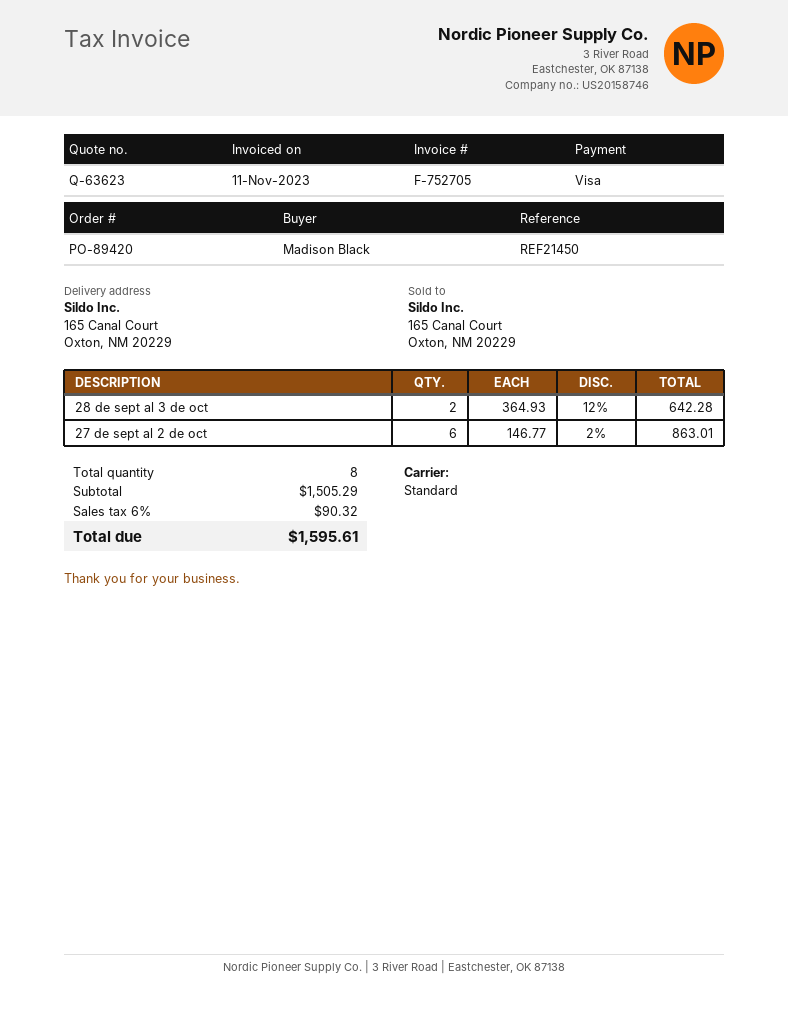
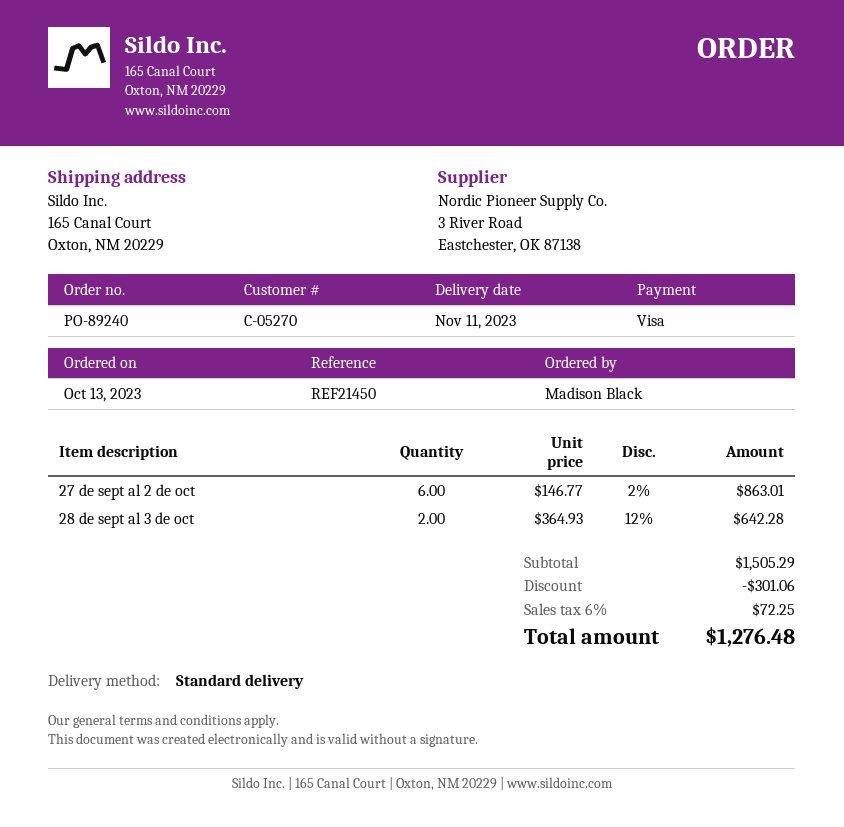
order number: PO-89420 -> PO-89240
discount: none -> 301.06
tax: 6% = 90.32 -> 6% = 72.25
total: 1595.61 -> 1276.48

